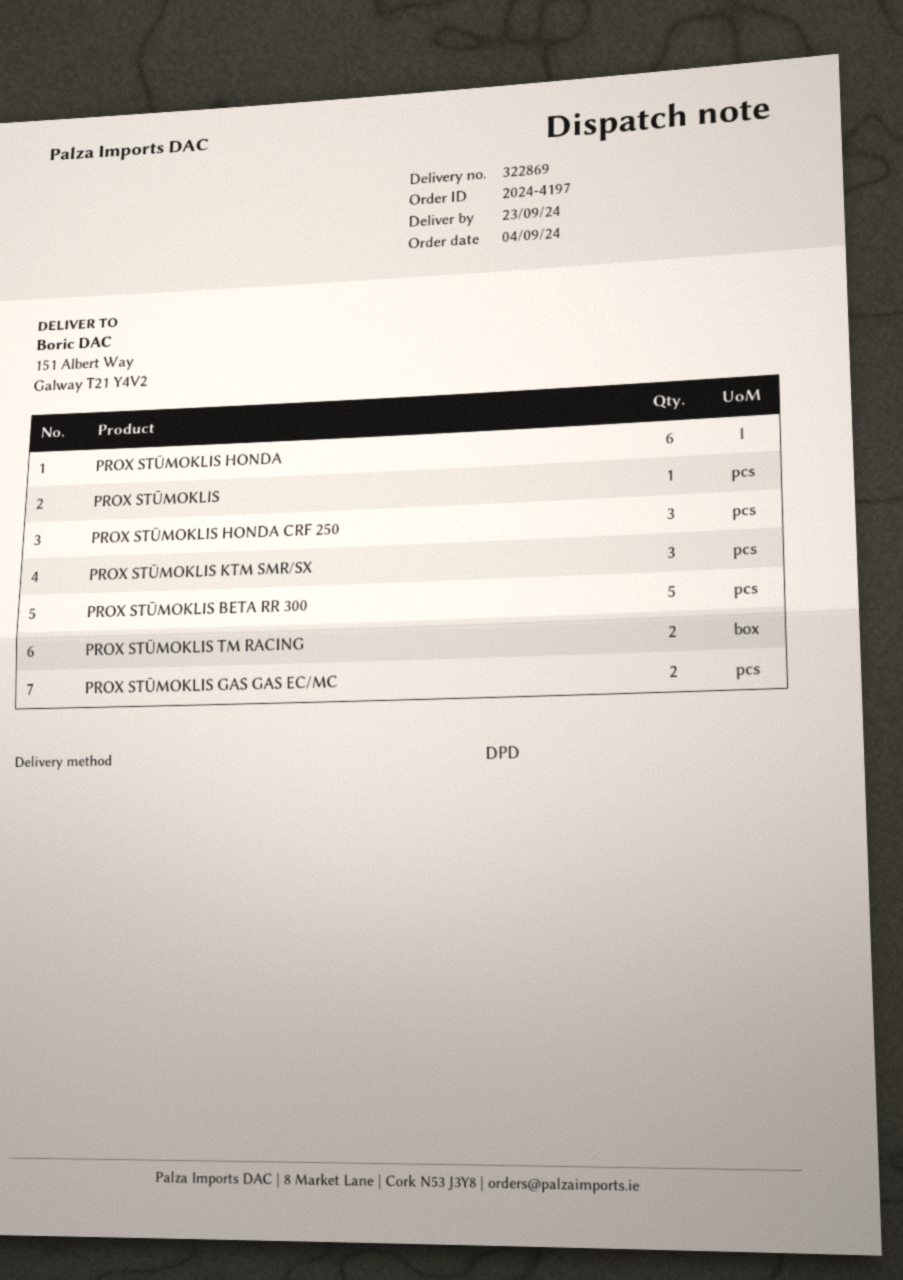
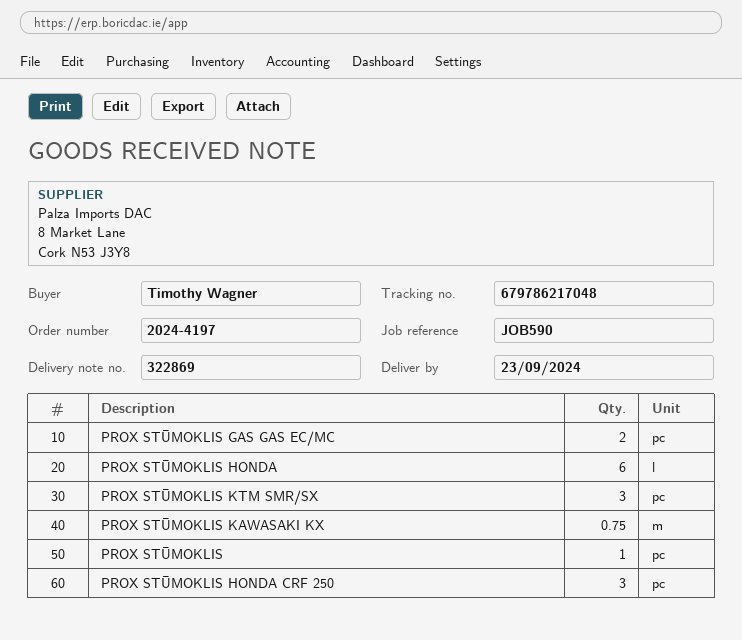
PROX STŪMOKLIS BETA RR 300: 5 -> none
PROX STŪMOKLIS TM RACING: 2 -> none
PROX STŪMOKLIS KAWASAKI KX: none -> 0.75

